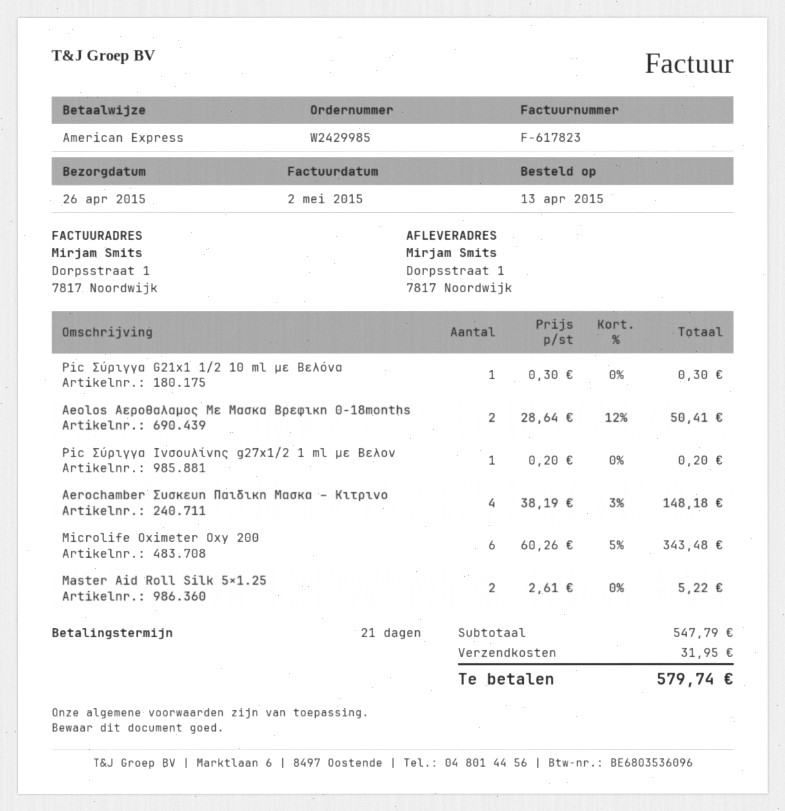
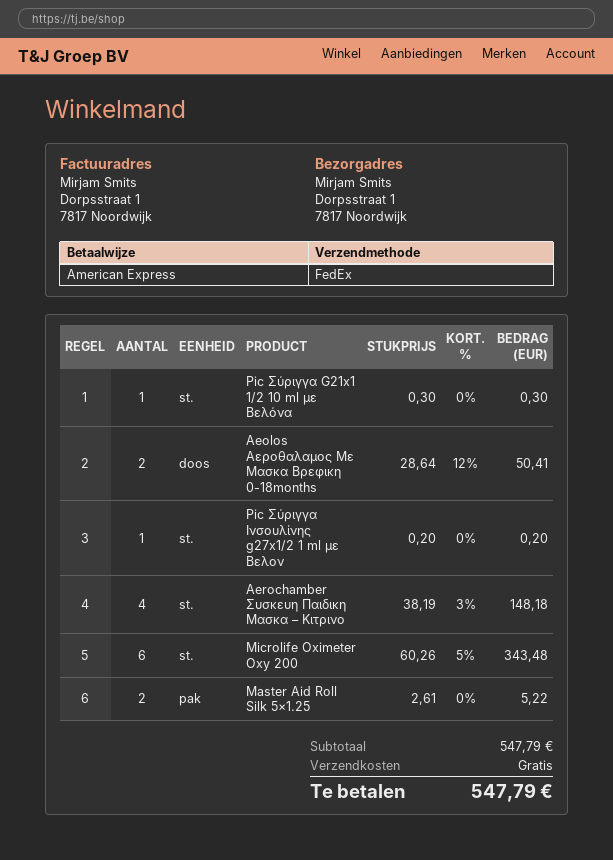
shipping: 31.95 -> 0.00
total: 579.74 -> 547.79

